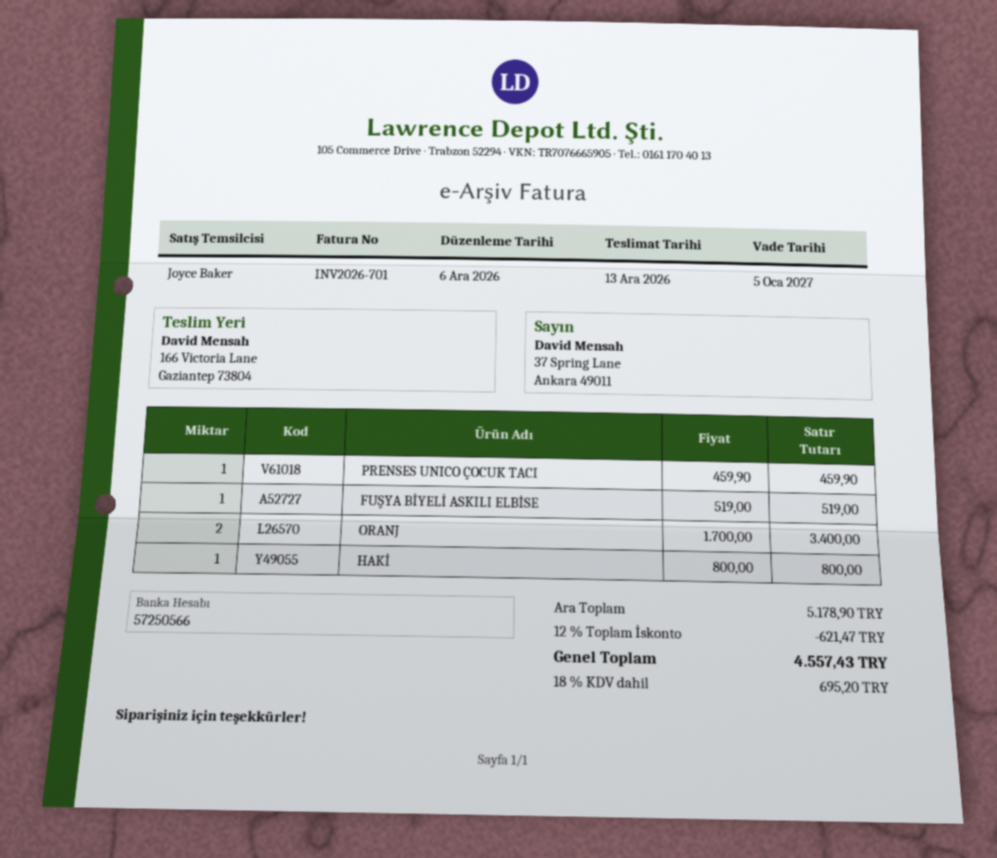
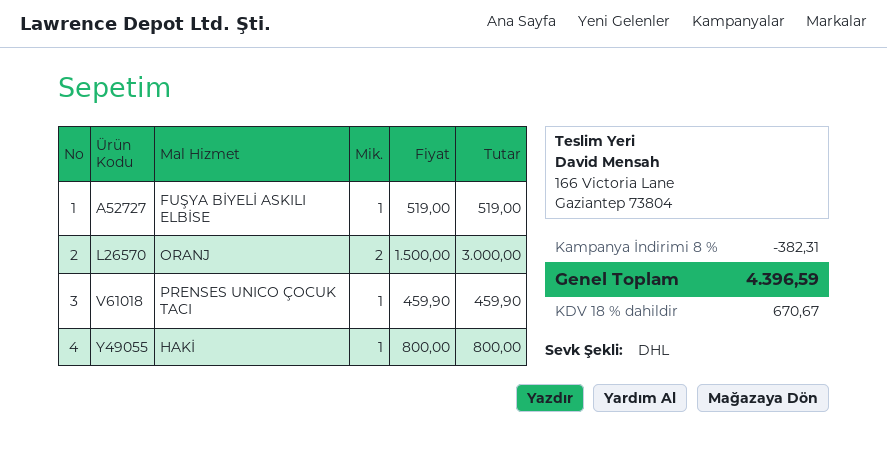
ORANJ: 2 x 1700.00 = 3400.00 -> 2 x 1500.00 = 3000.00
discount: 12% = 621.47 -> 8% = 382.31
tax: 18% = 695.20 -> 18% = 670.67
total: 4557.43 -> 4396.59

